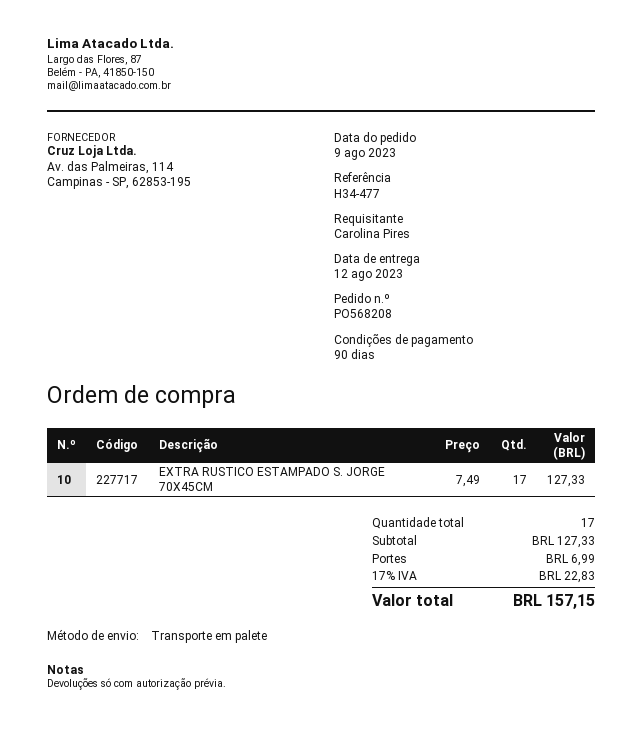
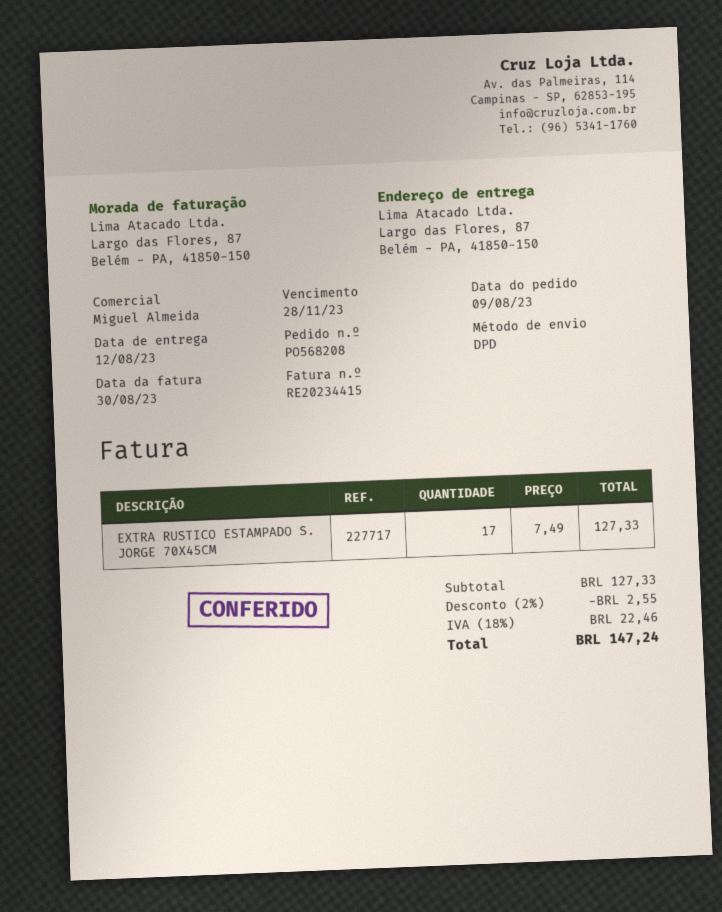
shipping method: pallet freight -> DPD
discount: none -> 2% = 2.55
shipping: 6.99 -> none
tax: 17% = 22.83 -> 18% = 22.46
total: 157.15 -> 147.24

